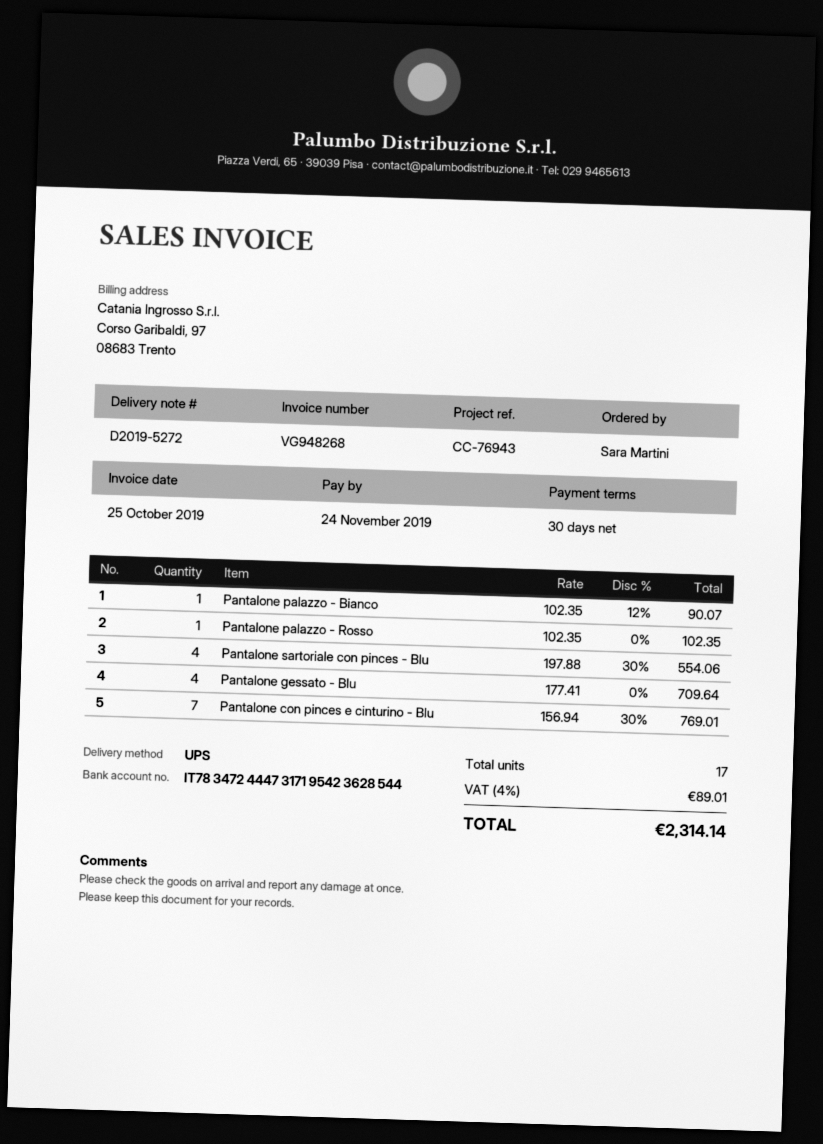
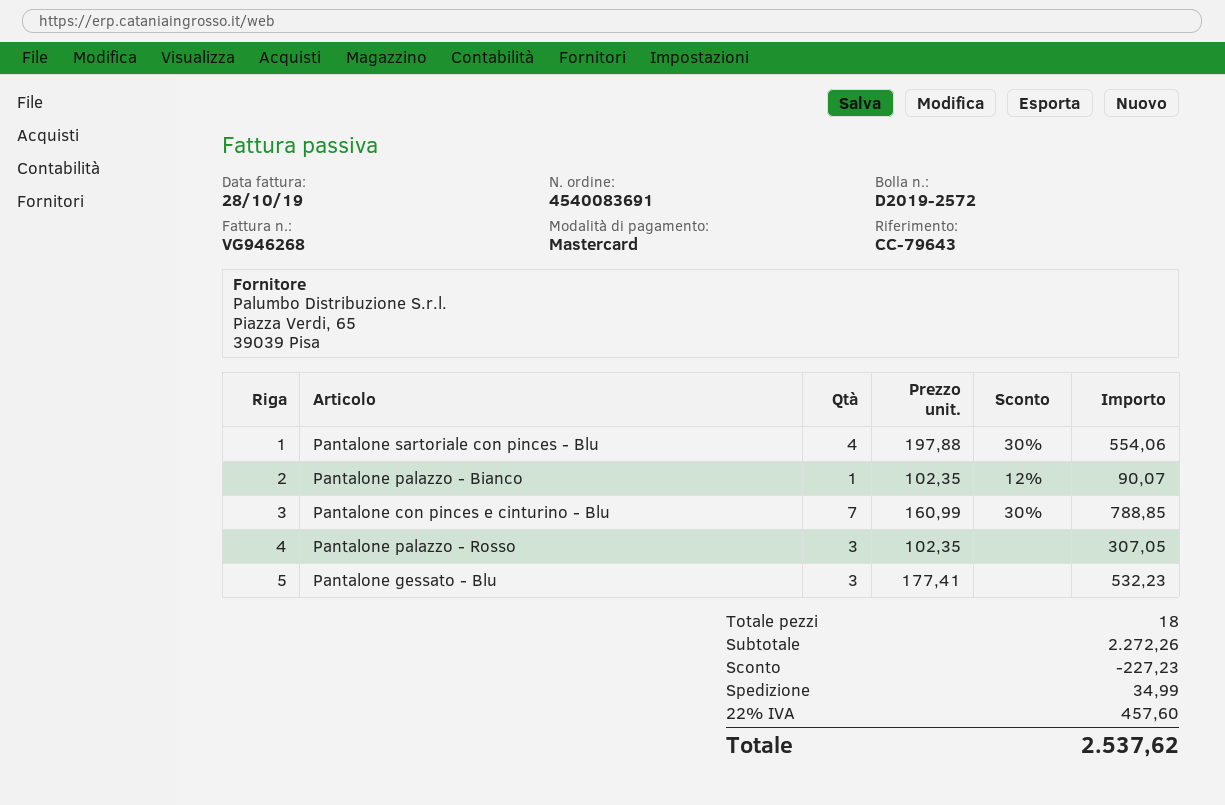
delivery note number: D2019-5272 -> D2019-2572
invoice number: VG948268 -> VG946268
invoice date: 2019-10-25 -> 2019-10-28
reference: CC-76943 -> CC-79643
Pantalone palazzo - Rosso: 1 x 102.35 = 102.35 -> 3 x 102.35 = 307.05
Pantalone gessato - Blu: 4 x 177.41 = 709.64 -> 3 x 177.41 = 532.23
Pantalone con pinces e cinturino - Blu: 7 x 156.94 - 30% = 769.01 -> 7 x 160.99 - 30% = 788.85
total quantity: 17 -> 18
discount: none -> 227.23
shipping: none -> 34.99
tax: 4% = 89.01 -> 22% = 457.60
total: 2314.14 -> 2537.62

